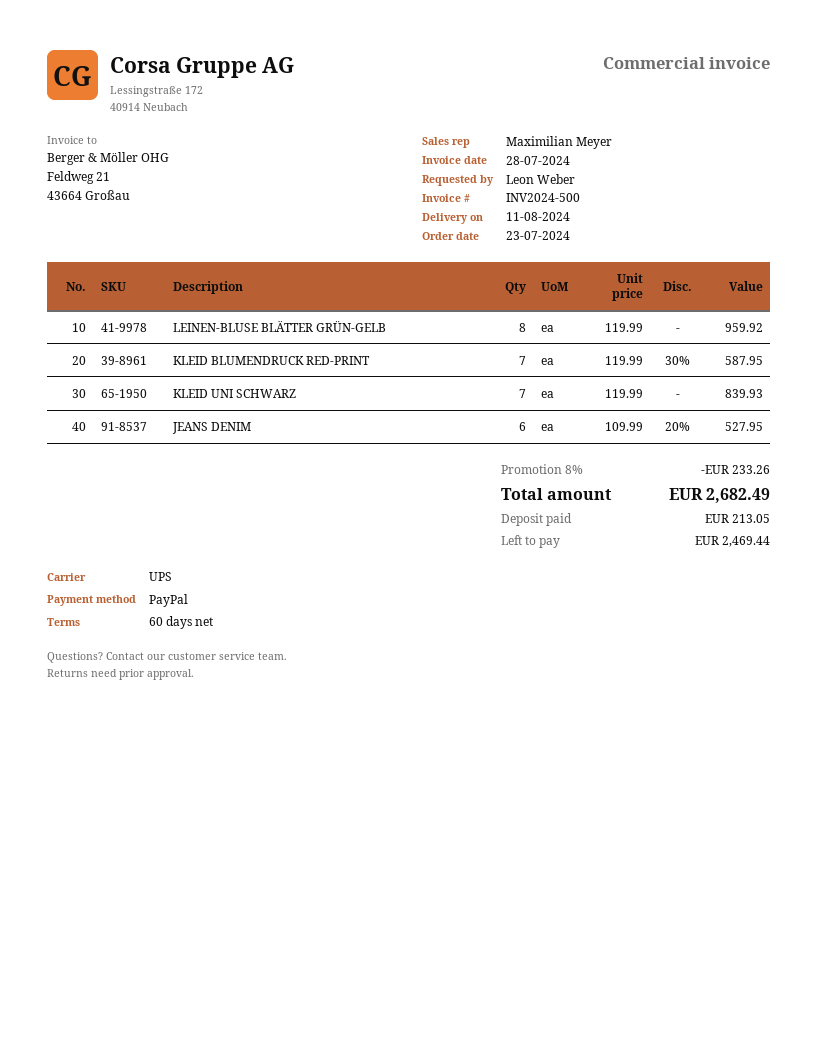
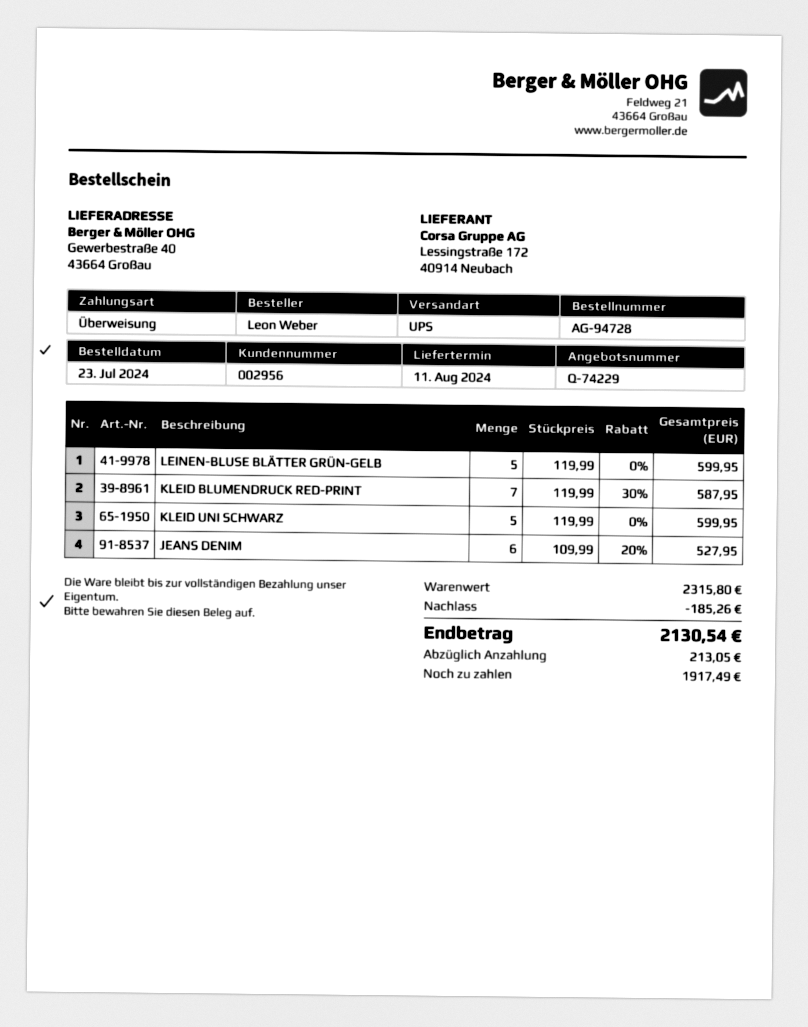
payment method: PayPal -> bank transfer
LEINEN-BLUSE BLÄTTER GRÜN-GELB: 8 x 119.99 = 959.92 -> 5 x 119.99 = 599.95
KLEID UNI SCHWARZ: 7 x 119.99 = 839.93 -> 5 x 119.99 = 599.95
discount: 233.26 -> 185.26
total: 2682.49 -> 2130.54
balance: 2469.44 -> 1917.49

